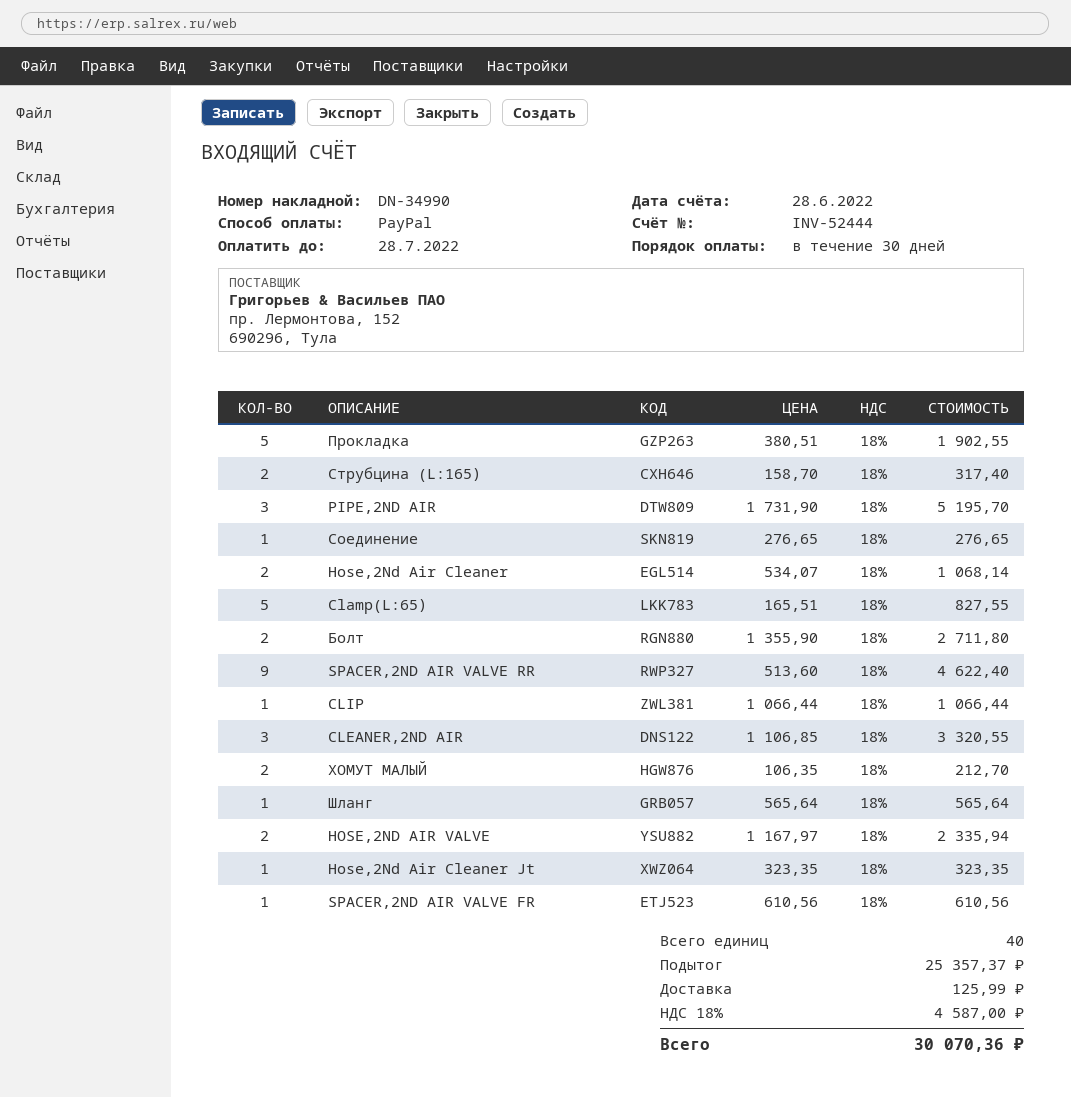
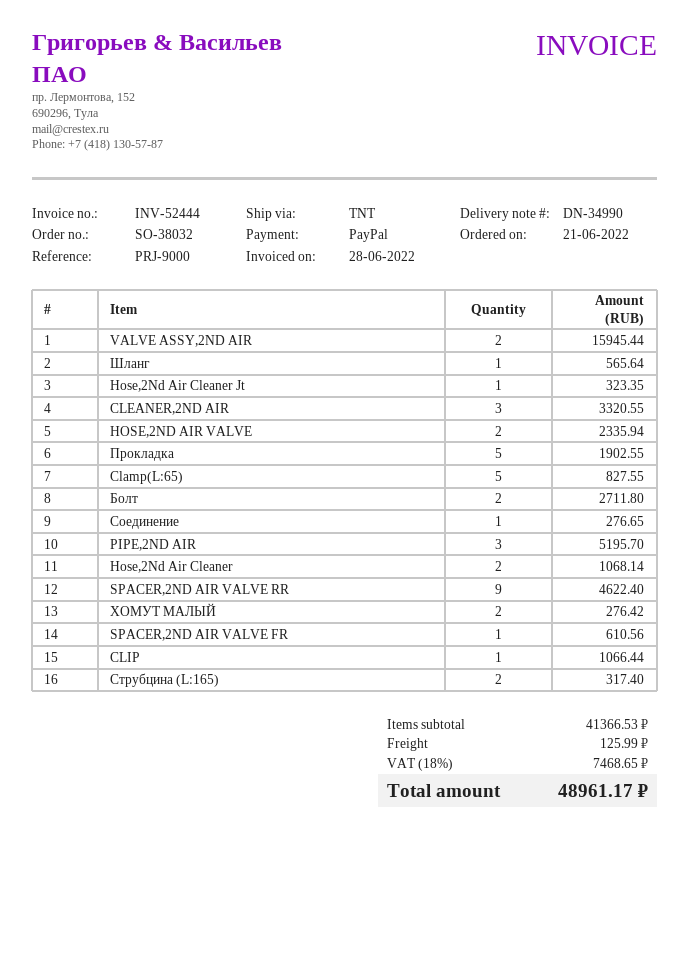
ХОМУТ МАЛЫЙ: 2 for 212.70 -> 2 for 276.42
VALVE ASSY,2ND AIR: none -> 2 for 15945.44
subtotal: 25357.37 -> 41366.53
tax: 18% = 4587.00 -> 18% = 7468.65
total: 30070.36 -> 48961.17

